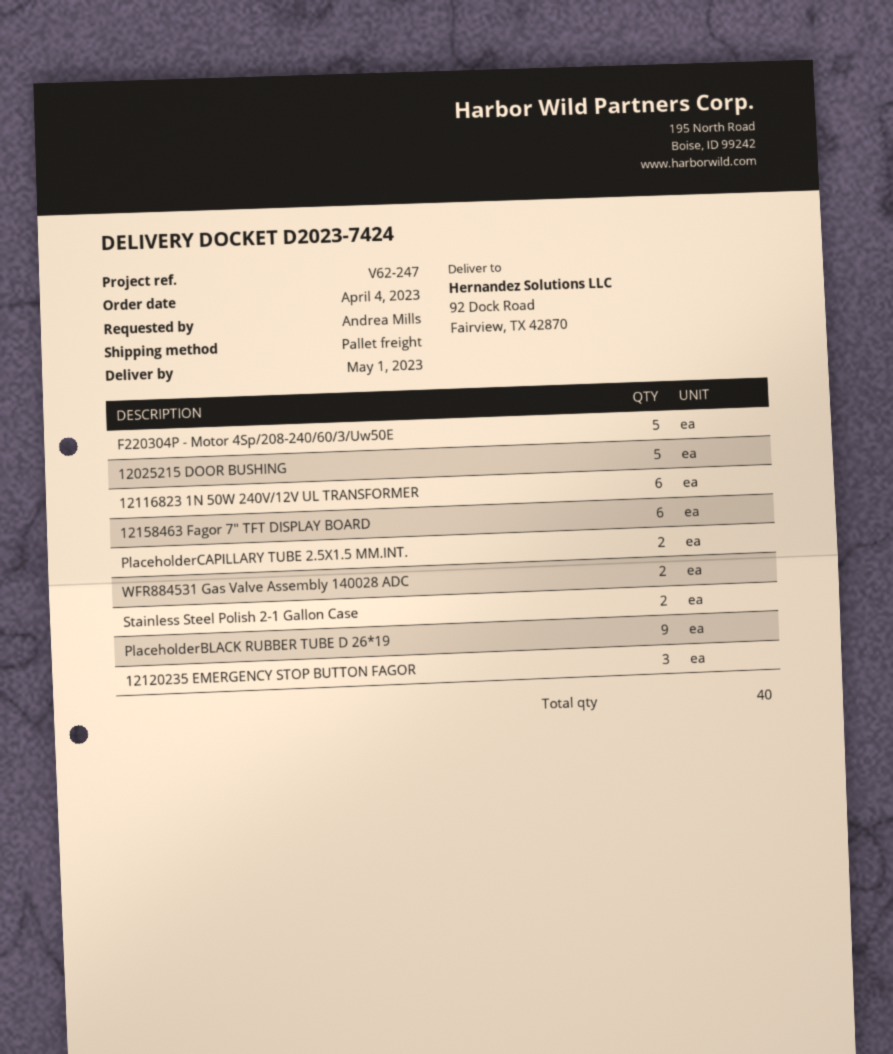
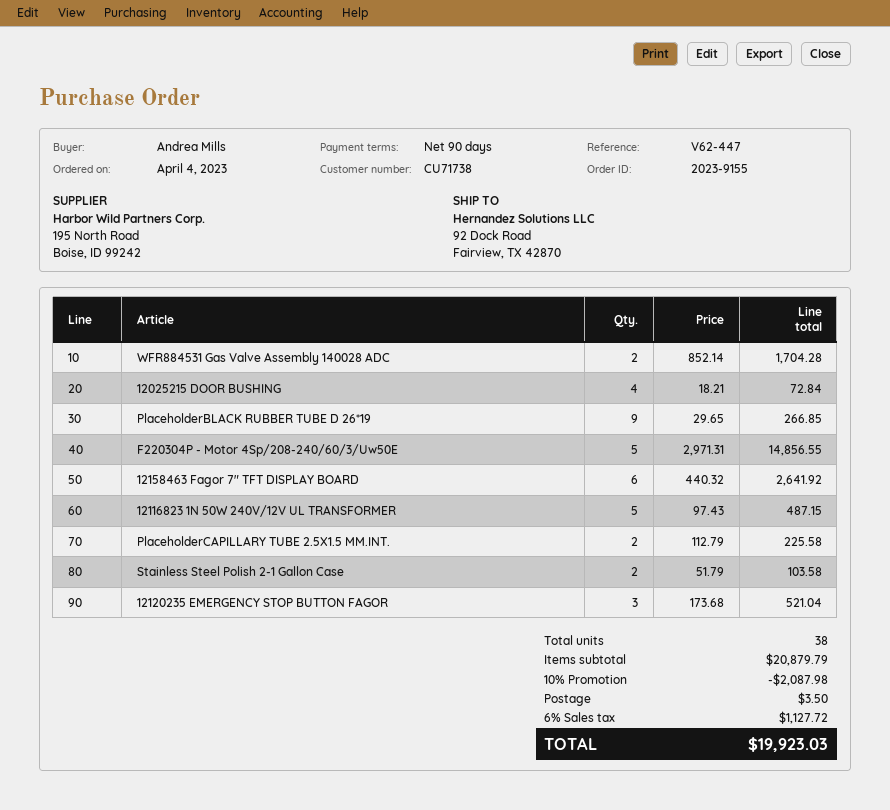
reference: V62-247 -> V62-447
12025215 DOOR BUSHING: 5 -> 4
12116823 1N 50W 240V/12V UL TRANSFORMER: 6 -> 5
total quantity: 40 -> 38

